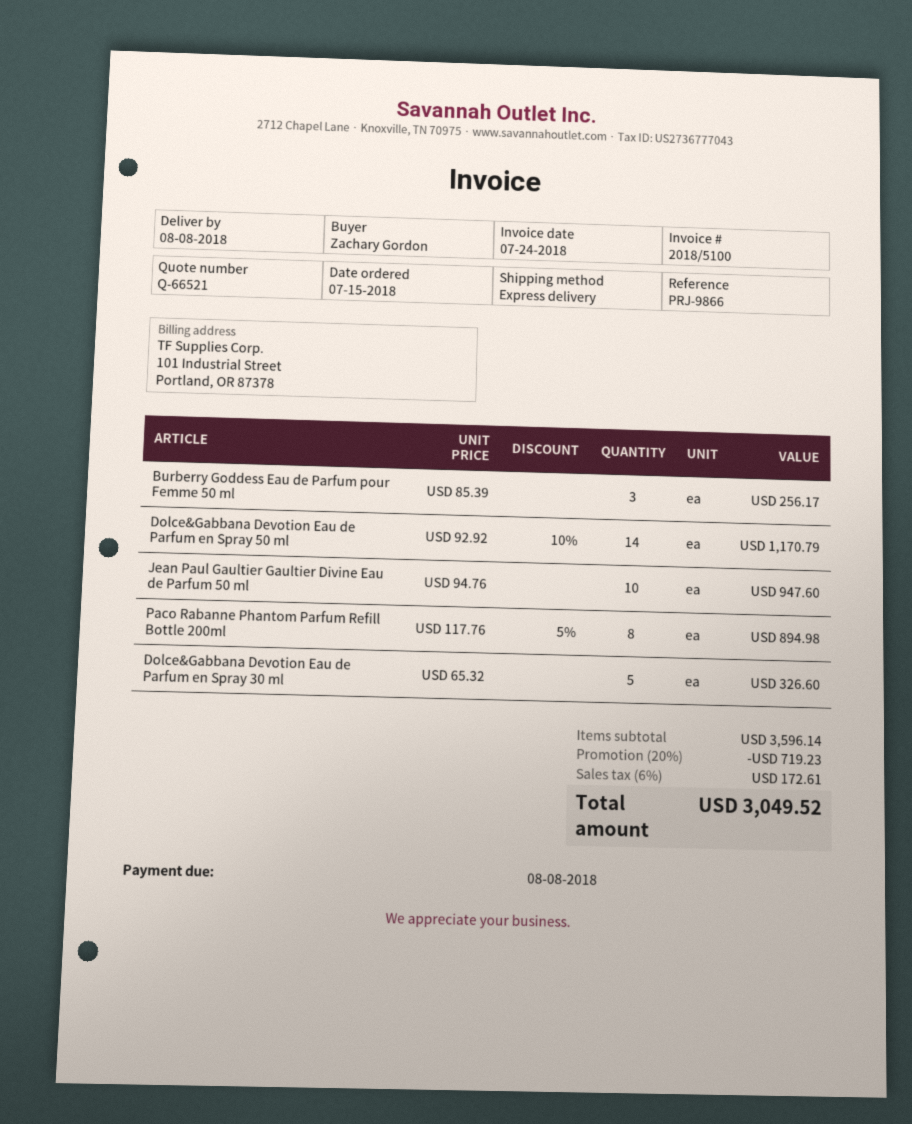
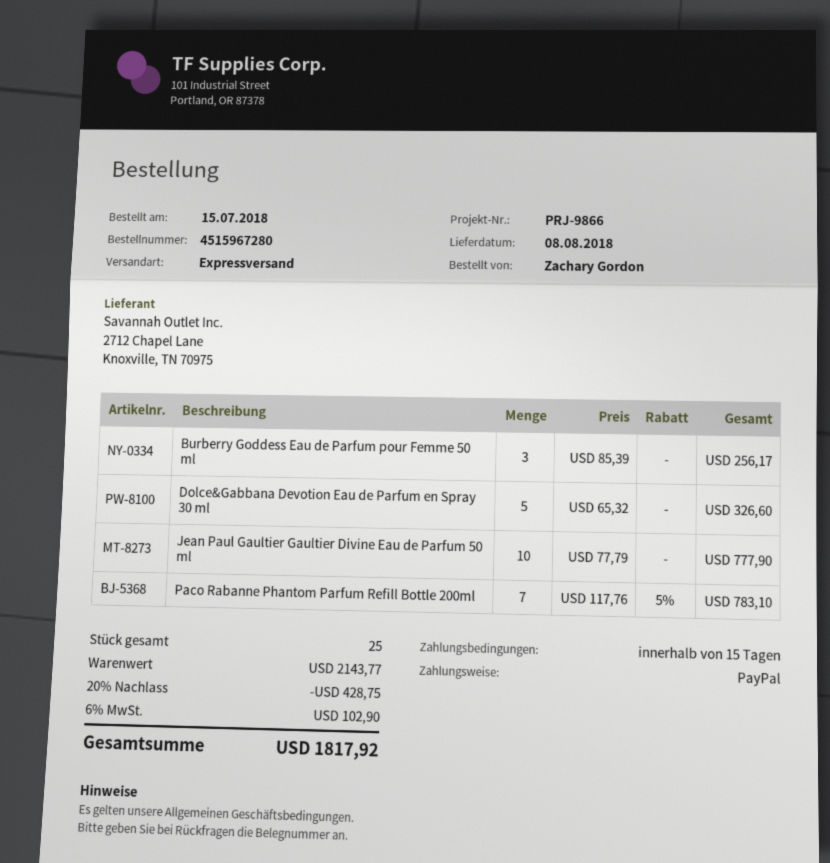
Dolce&Gabbana Devotion Eau de Parfum en Spray 50 ml: 14 x 92.92 - 10% = 1170.79 -> none
Jean Paul Gaultier Gaultier Divine Eau de Parfum 50 ml: 10 x 94.76 = 947.60 -> 10 x 77.79 = 777.90
Paco Rabanne Phantom Parfum Refill Bottle 200ml: 8 x 117.76 - 5% = 894.98 -> 7 x 117.76 - 5% = 783.10
subtotal: 3596.14 -> 2143.77
discount: 20% = 719.23 -> 20% = 428.75
tax: 6% = 172.61 -> 6% = 102.90
total: 3049.52 -> 1817.92

